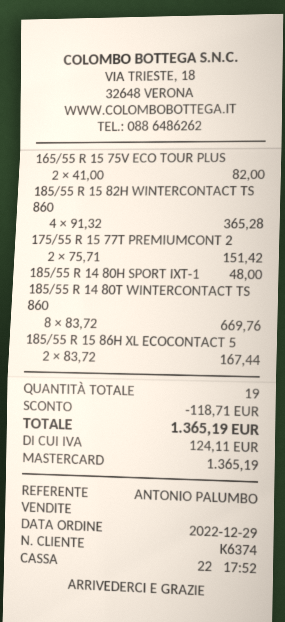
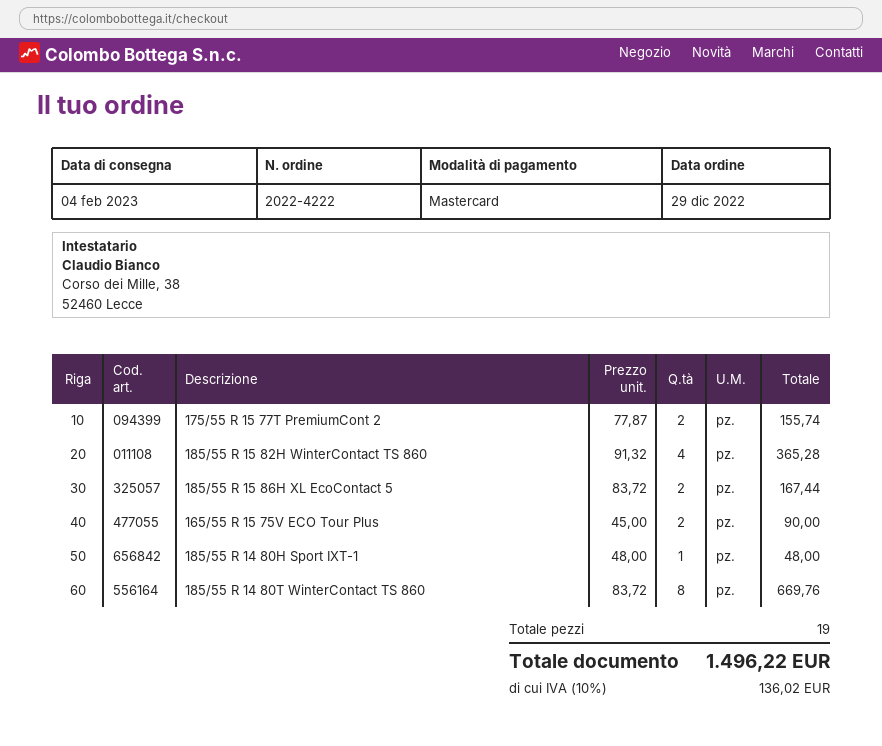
165/55 R 15 75V ECO TOUR PLUS: 2 x 41.00 = 82.00 -> 2 x 45.00 = 90.00
175/55 R 15 77T PREMIUMCONT 2: 2 x 75.71 = 151.42 -> 2 x 77.87 = 155.74
discount: 118.71 -> none
tax: 124.11 -> 136.02
total: 1365.19 -> 1496.22

